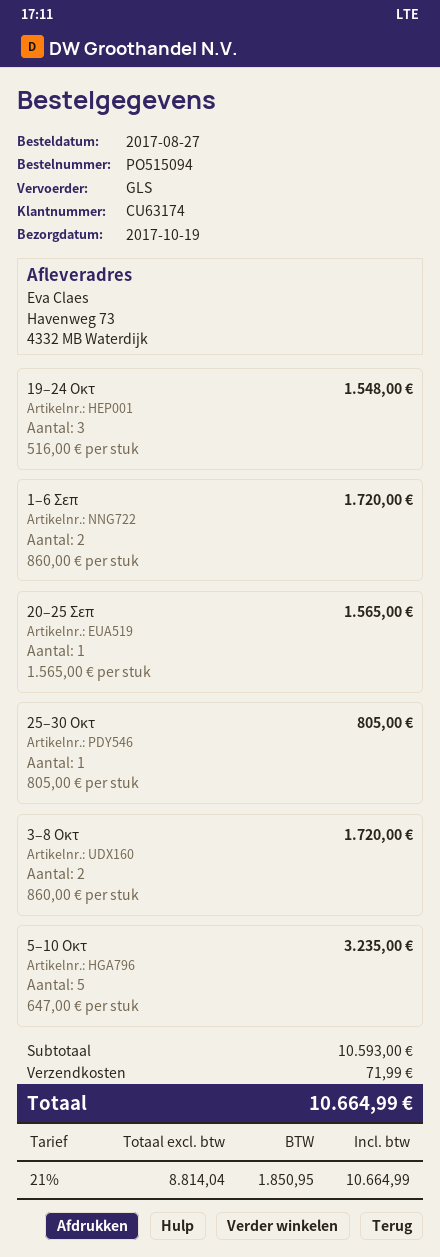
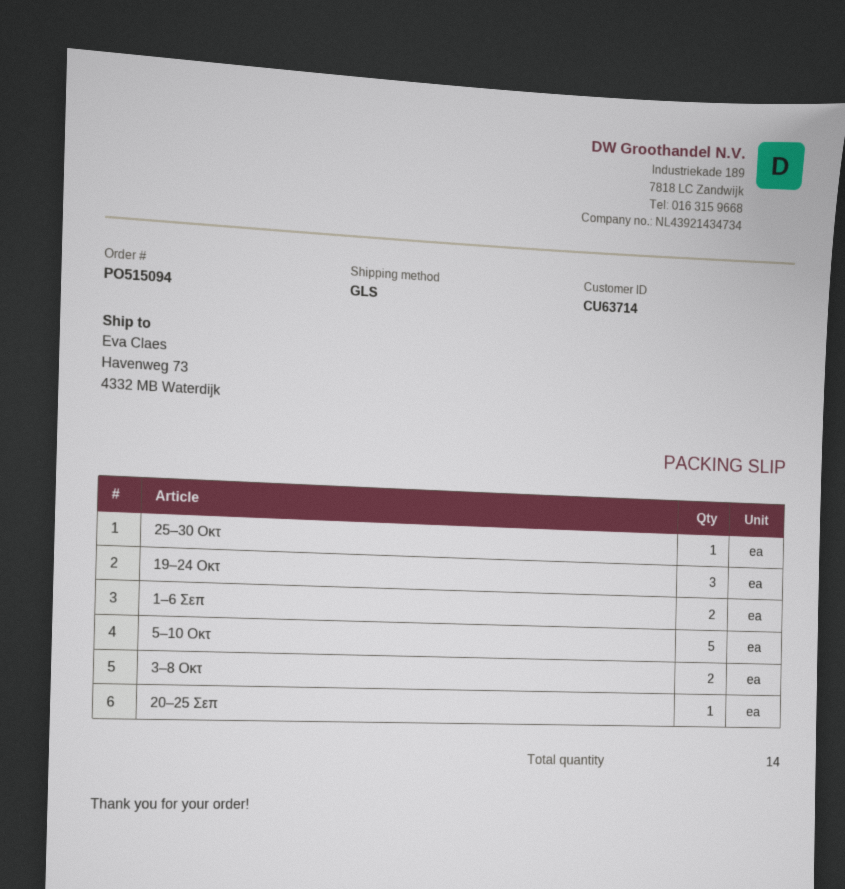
customer number: CU63174 -> CU63714

